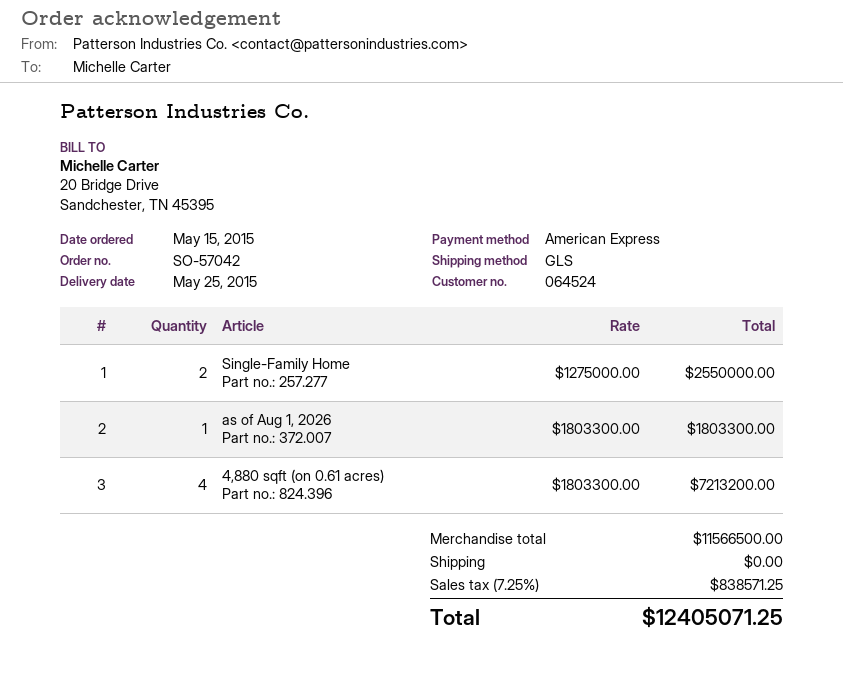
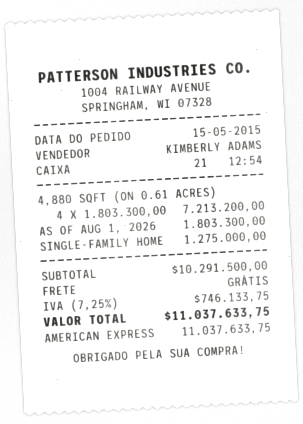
Single-Family Home: 2 x 1275000.00 = 2550000.00 -> 1 x 1275000.00 = 1275000.00
subtotal: 11566500.00 -> 10291500.00
tax: 7.25% = 838571.25 -> 7.25% = 746133.75
total: 12405071.25 -> 11037633.75

